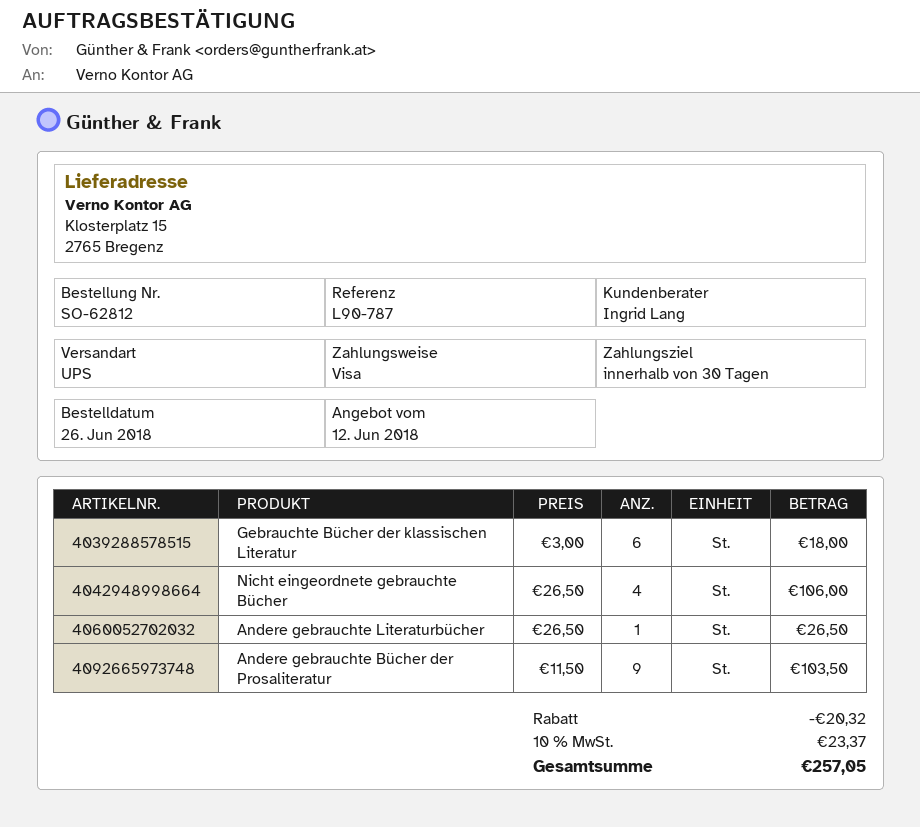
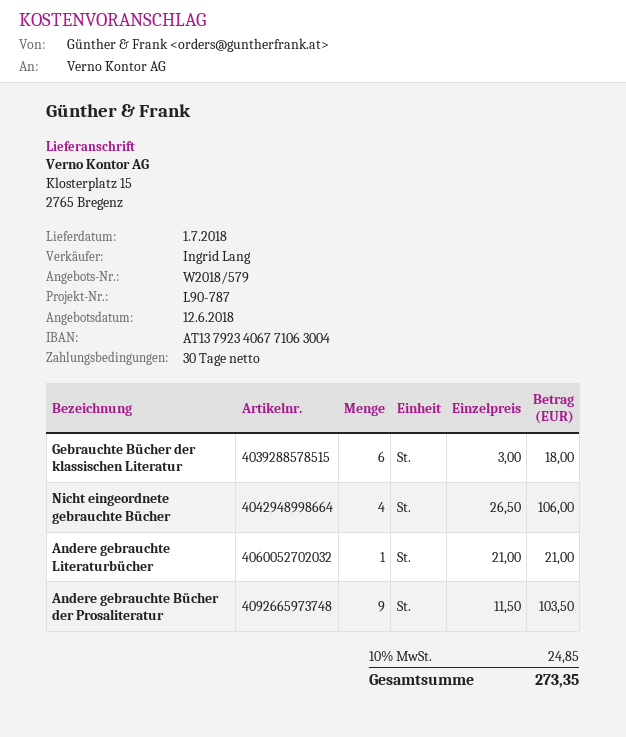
Andere gebrauchte Literaturbücher: 1 x 26.50 = 26.50 -> 1 x 21.00 = 21.00
discount: 20.32 -> none
tax: 10% = 23.37 -> 10% = 24.85
total: 257.05 -> 273.35

